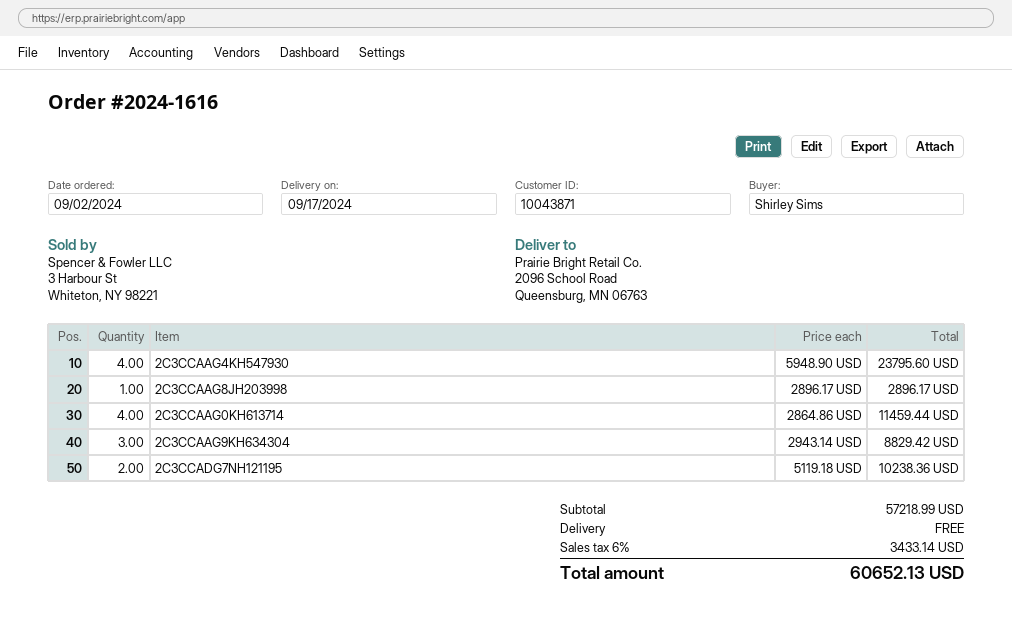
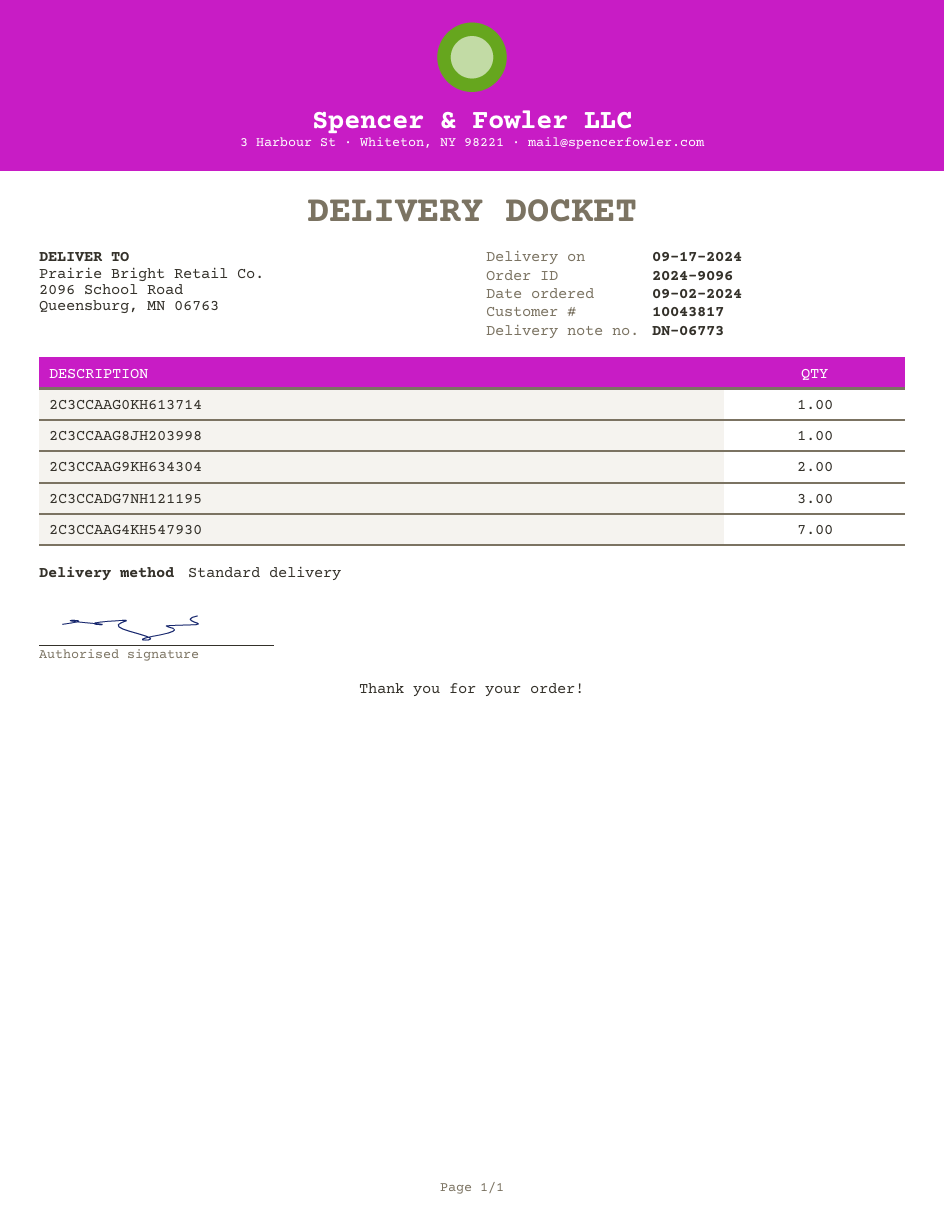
order number: 2024-1616 -> 2024-9096
customer number: 10043871 -> 10043817
2C3CCAAG4KH547930: 4 -> 7
2C3CCAAG0KH613714: 4 -> 1
2C3CCAAG9KH634304: 3 -> 2
2C3CCADG7NH121195: 2 -> 3

